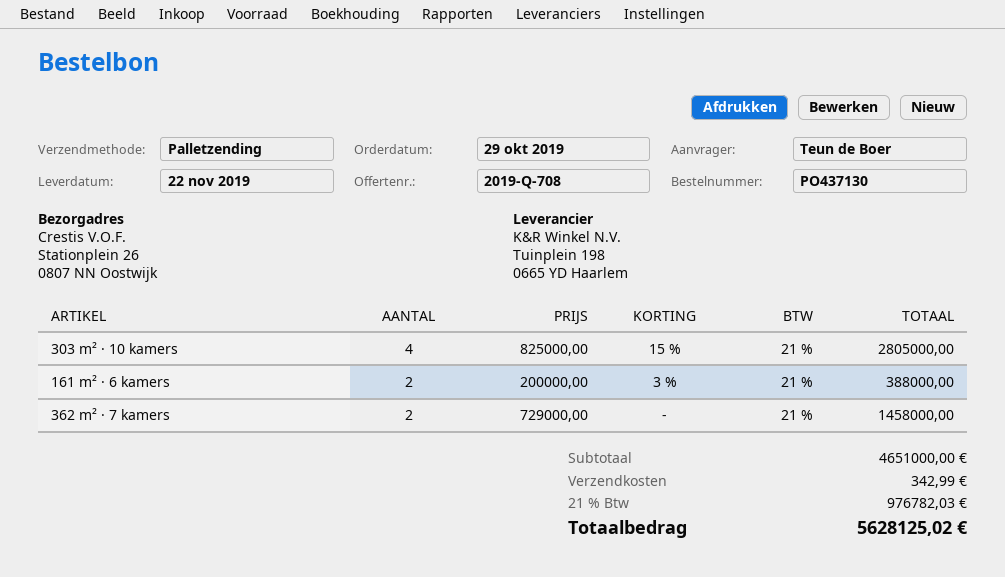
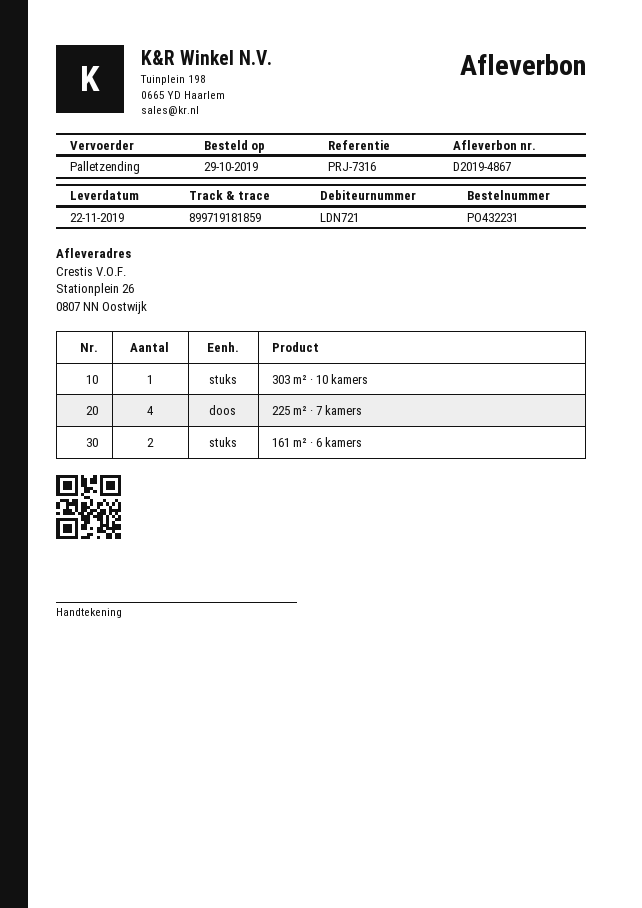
order number: PO437130 -> PO432231
303 m² · 10 kamers: 4 -> 1
362 m² · 7 kamers: 2 -> none
225 m² · 7 kamers: none -> 4

